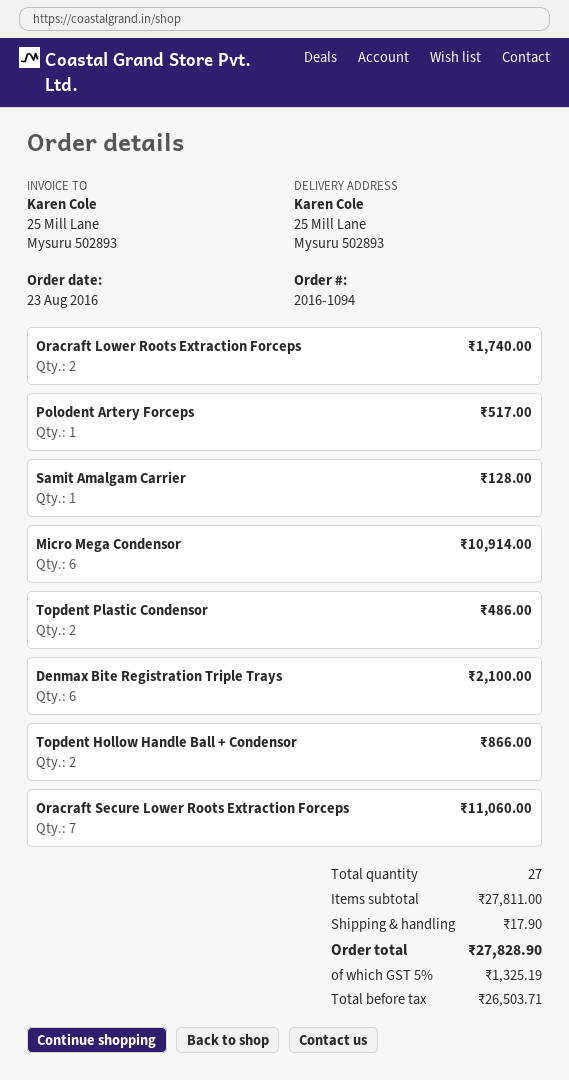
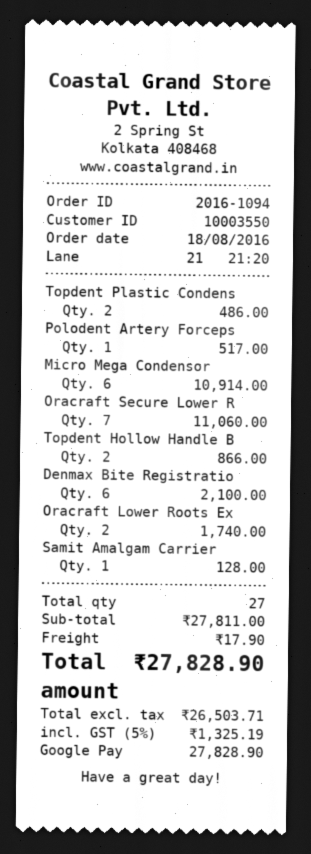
order date: 2016-08-23 -> 2016-08-18

